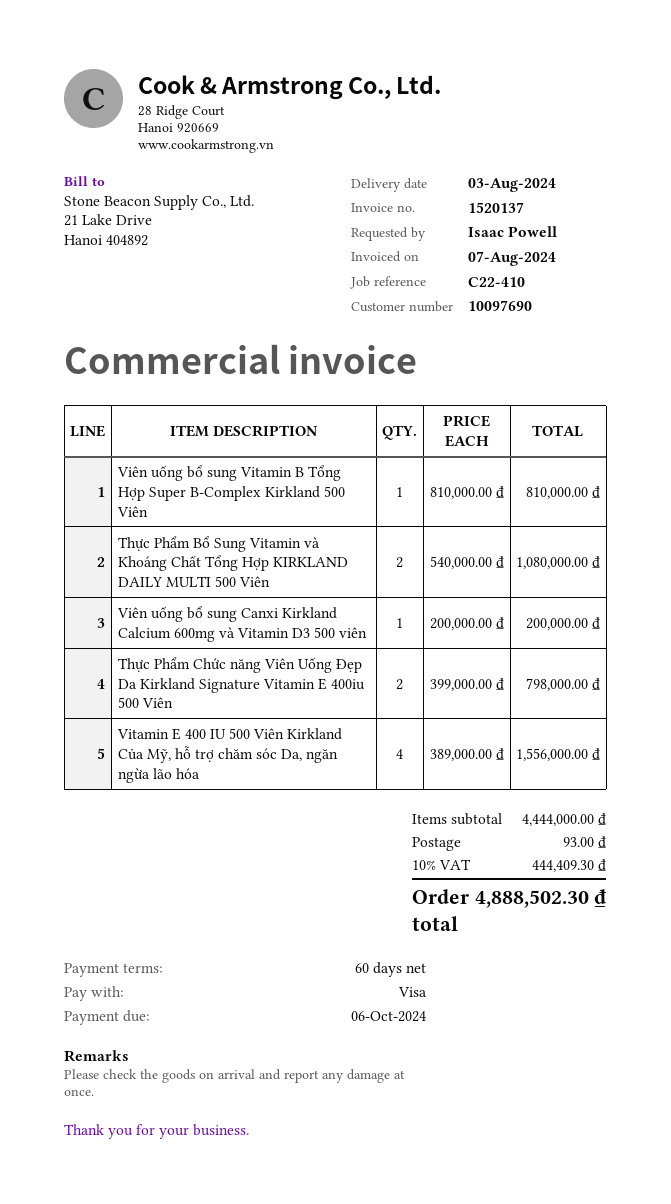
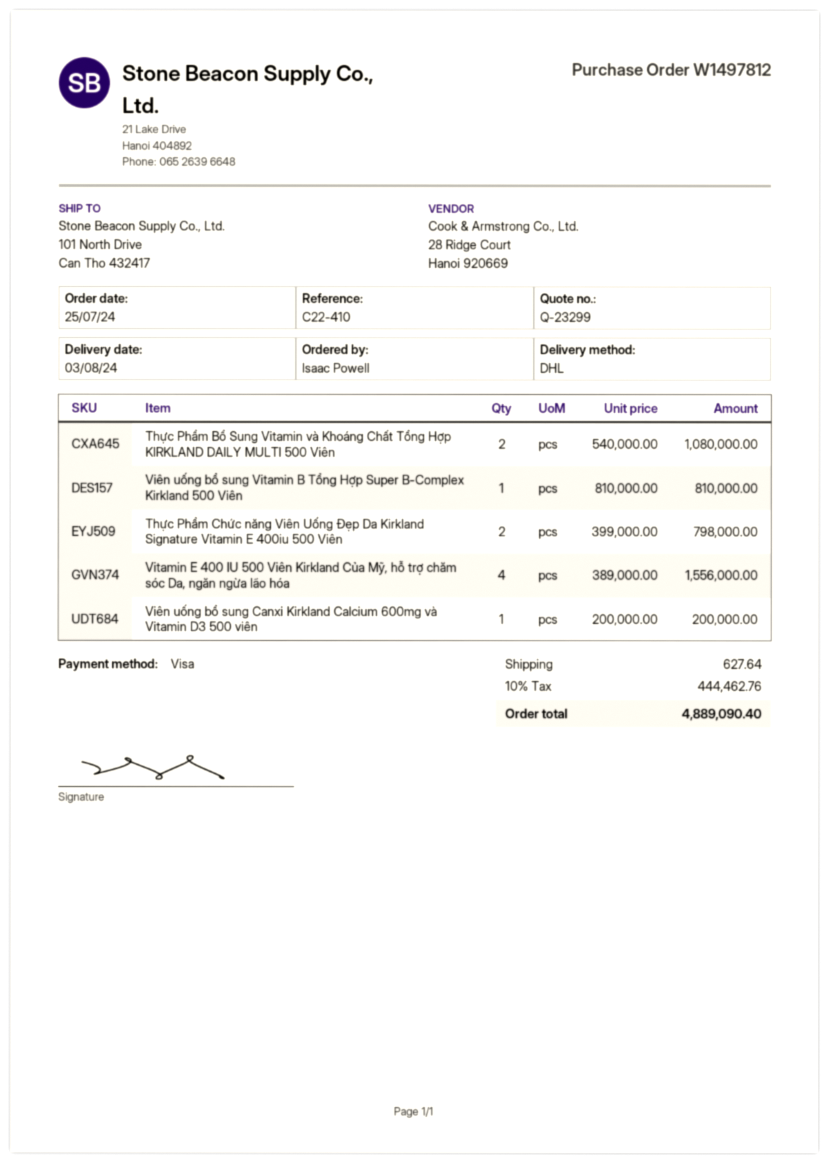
shipping: 93.00 -> 627.64
tax: 10% = 444409.30 -> 10% = 444462.76
total: 4888502.30 -> 4889090.40

